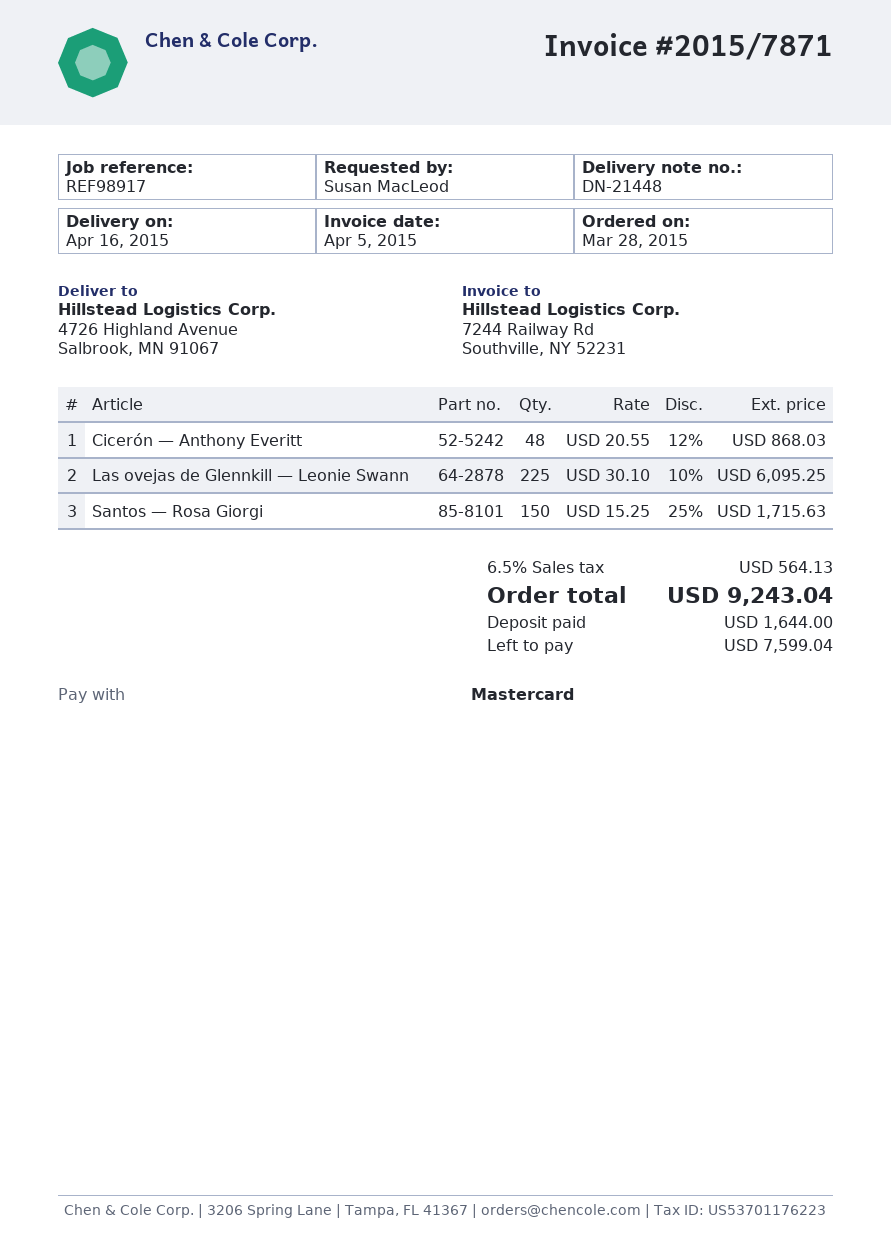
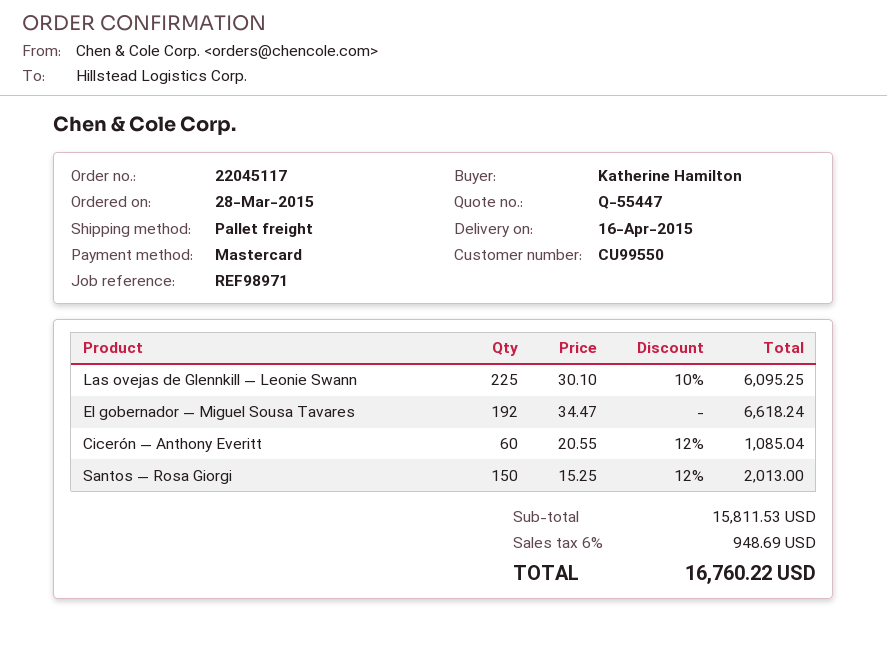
reference: REF98917 -> REF98971
ordered by: Susan MacLeod -> Katherine Hamilton
Cicerón — Anthony Everitt: 48 x 20.55 - 12% = 868.03 -> 60 x 20.55 - 12% = 1085.04
Santos — Rosa Giorgi: 150 x 15.25 - 25% = 1715.63 -> 150 x 15.25 - 12% = 2013.00
El gobernador — Miguel Sousa Tavares: none -> 192 x 34.47 = 6618.24
tax: 6.5% = 564.13 -> 6% = 948.69
total: 9243.04 -> 16760.22

